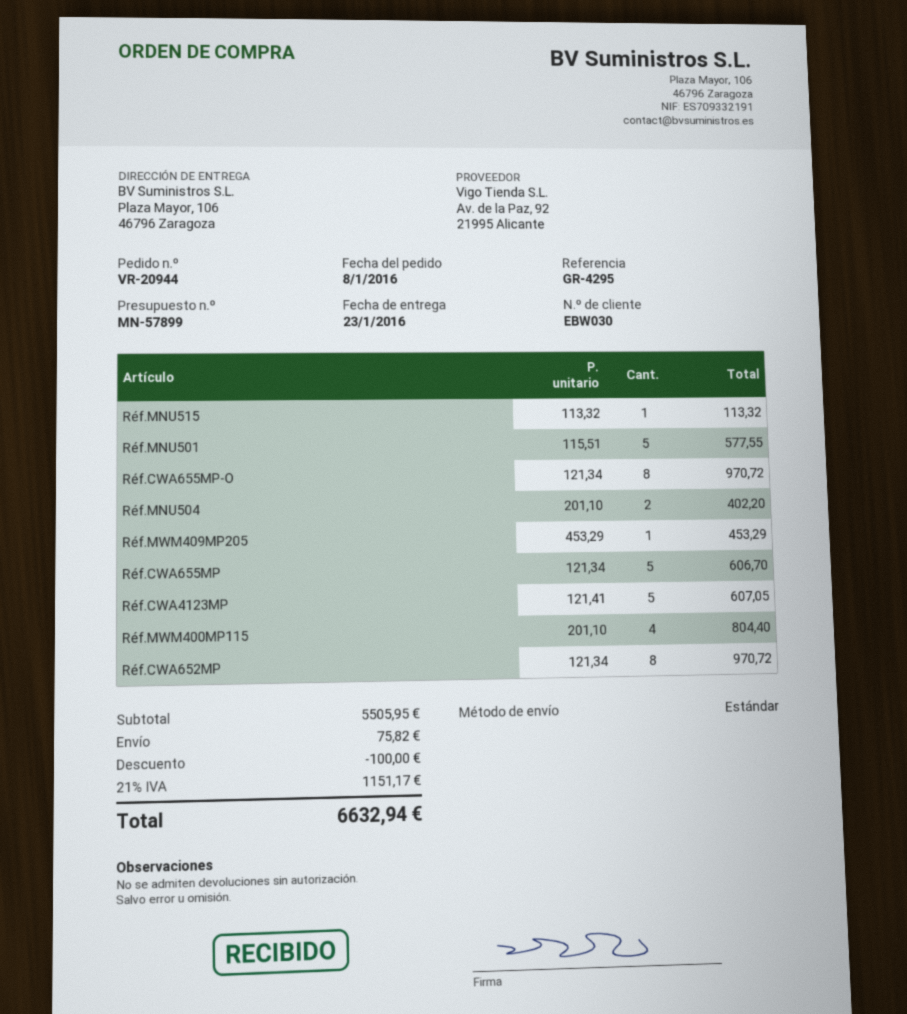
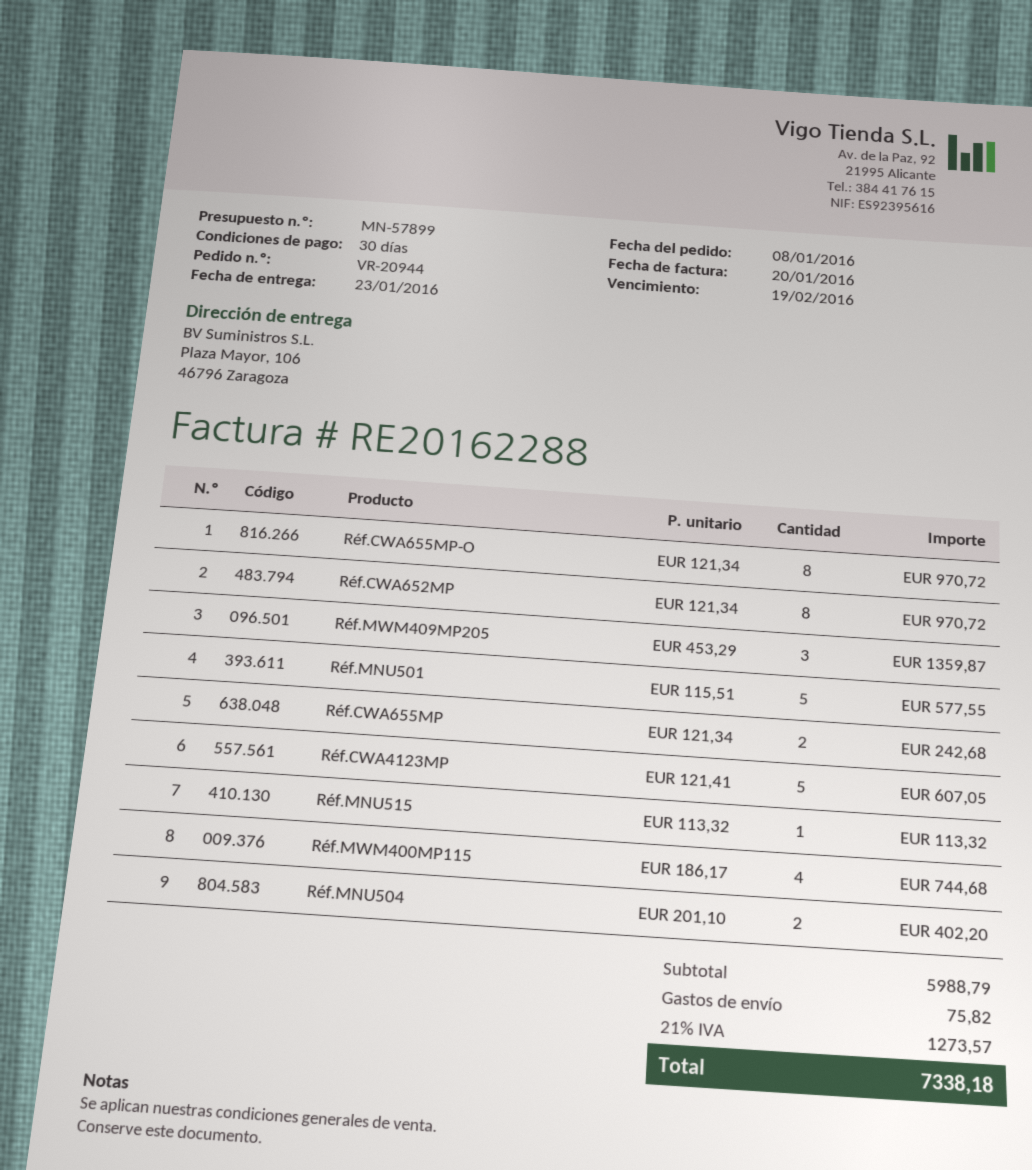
Réf.MWM409MP205: 1 x 453.29 = 453.29 -> 3 x 453.29 = 1359.87
Réf.CWA655MP: 5 x 121.34 = 606.70 -> 2 x 121.34 = 242.68
Réf.MWM400MP115: 4 x 201.10 = 804.40 -> 4 x 186.17 = 744.68
subtotal: 5505.95 -> 5988.79
discount: 100.00 -> none
tax: 21% = 1151.17 -> 21% = 1273.57
total: 6632.94 -> 7338.18

